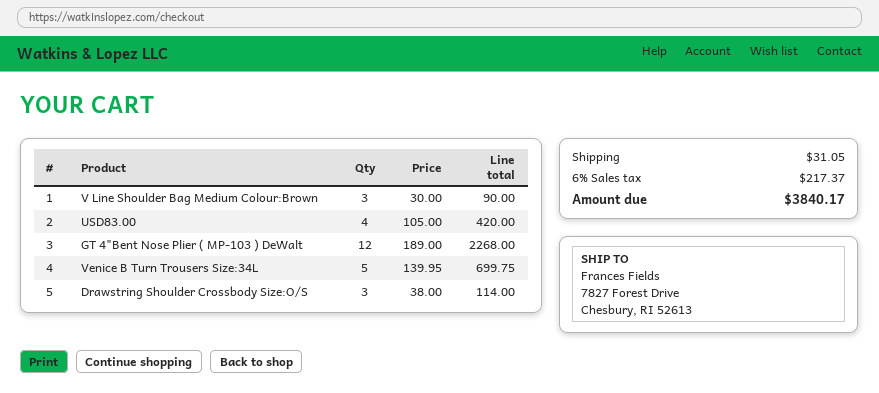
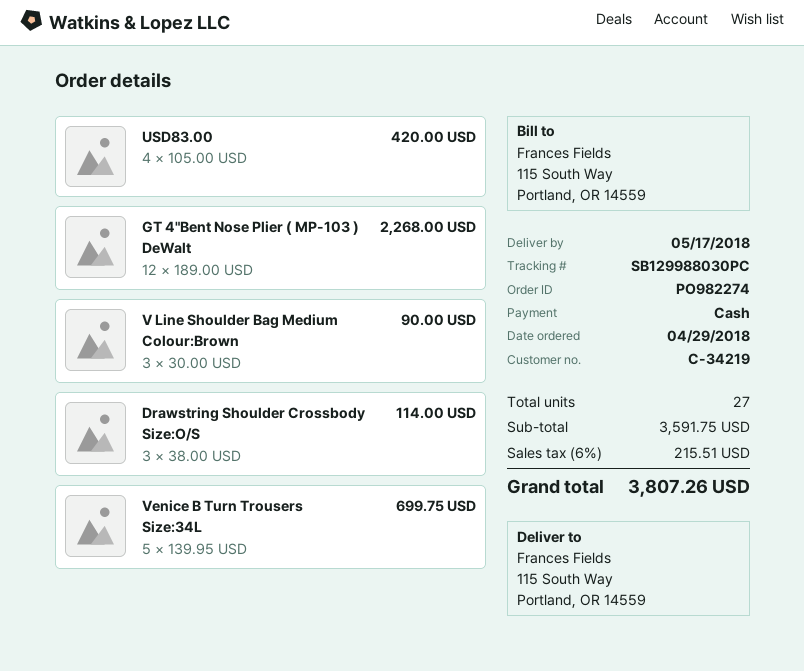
ship to: 7827 Forest Drive, Chesbury, RI 52613 -> 115 South Way, Portland, OR 14559
shipping: 31.05 -> none
tax: 6% = 217.37 -> 6% = 215.51
total: 3840.17 -> 3807.26

